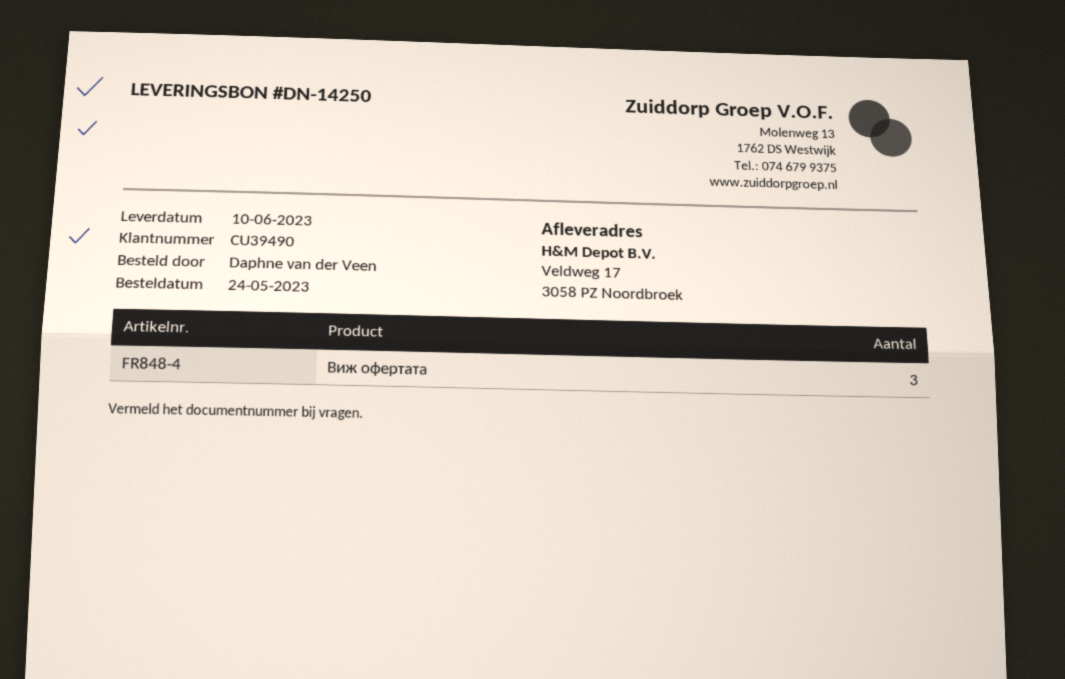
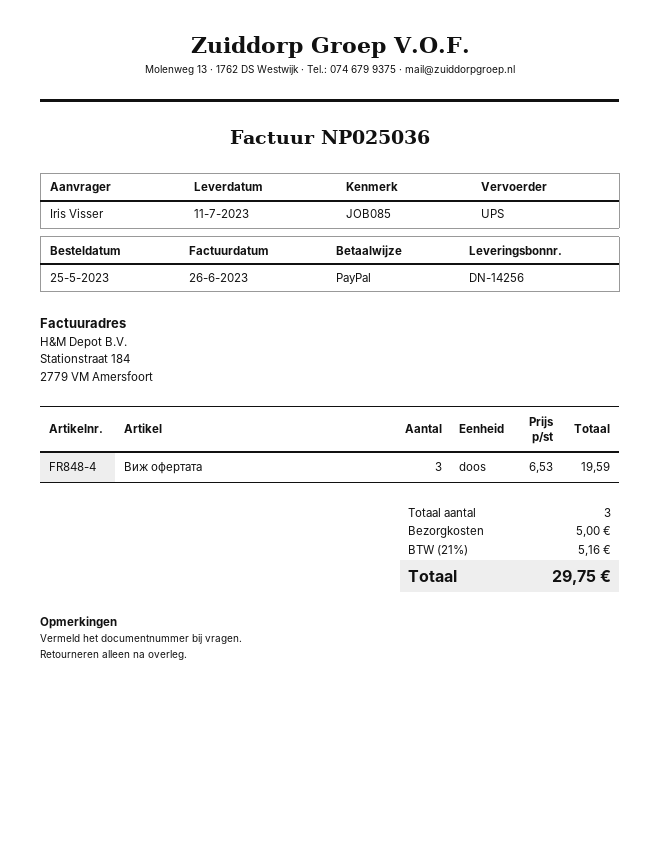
order date: 2023-05-24 -> 2023-05-25
delivery note number: DN-14250 -> DN-14256
delivery date: 2023-06-10 -> 2023-07-11
ordered by: Daphne van der Veen -> Iris Visser

